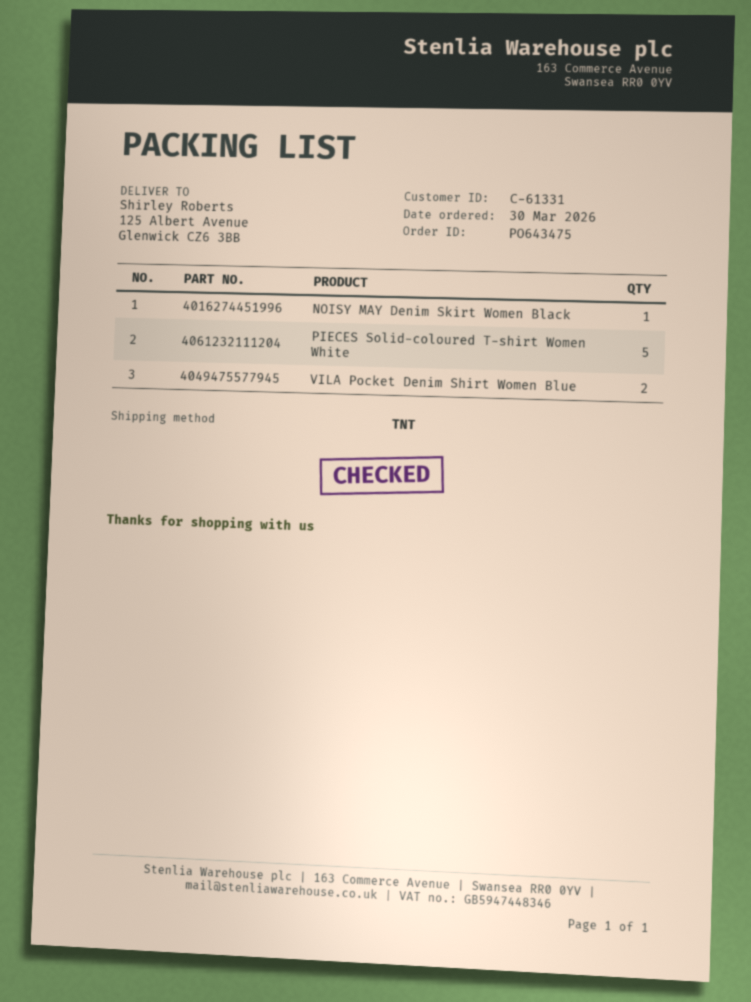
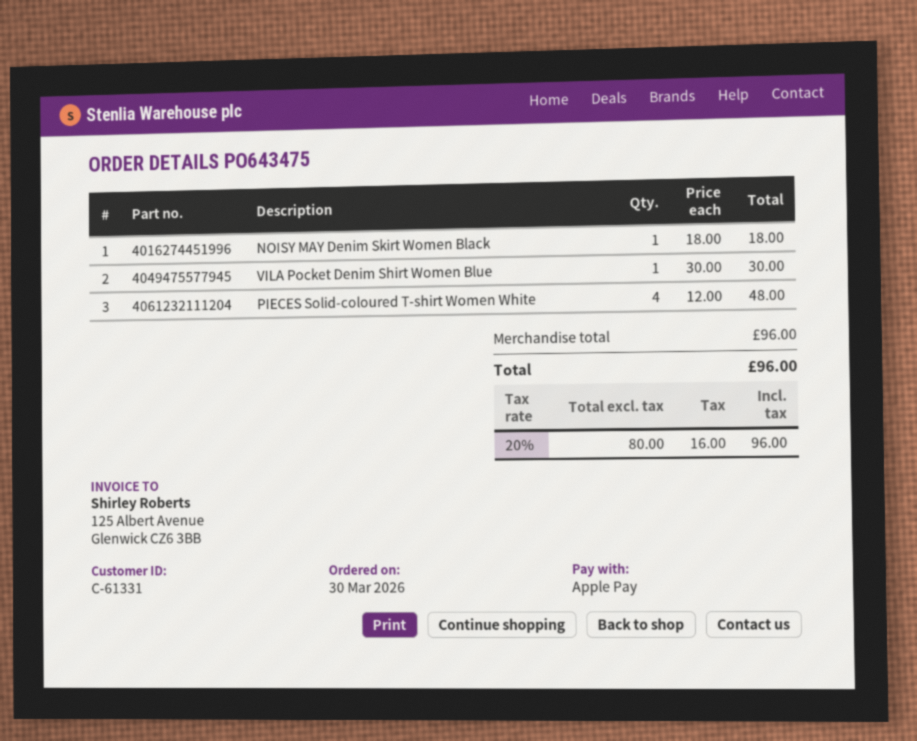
PIECES Solid-coloured T-shirt Women White: 5 -> 4
VILA Pocket Denim Shirt Women Blue: 2 -> 1

